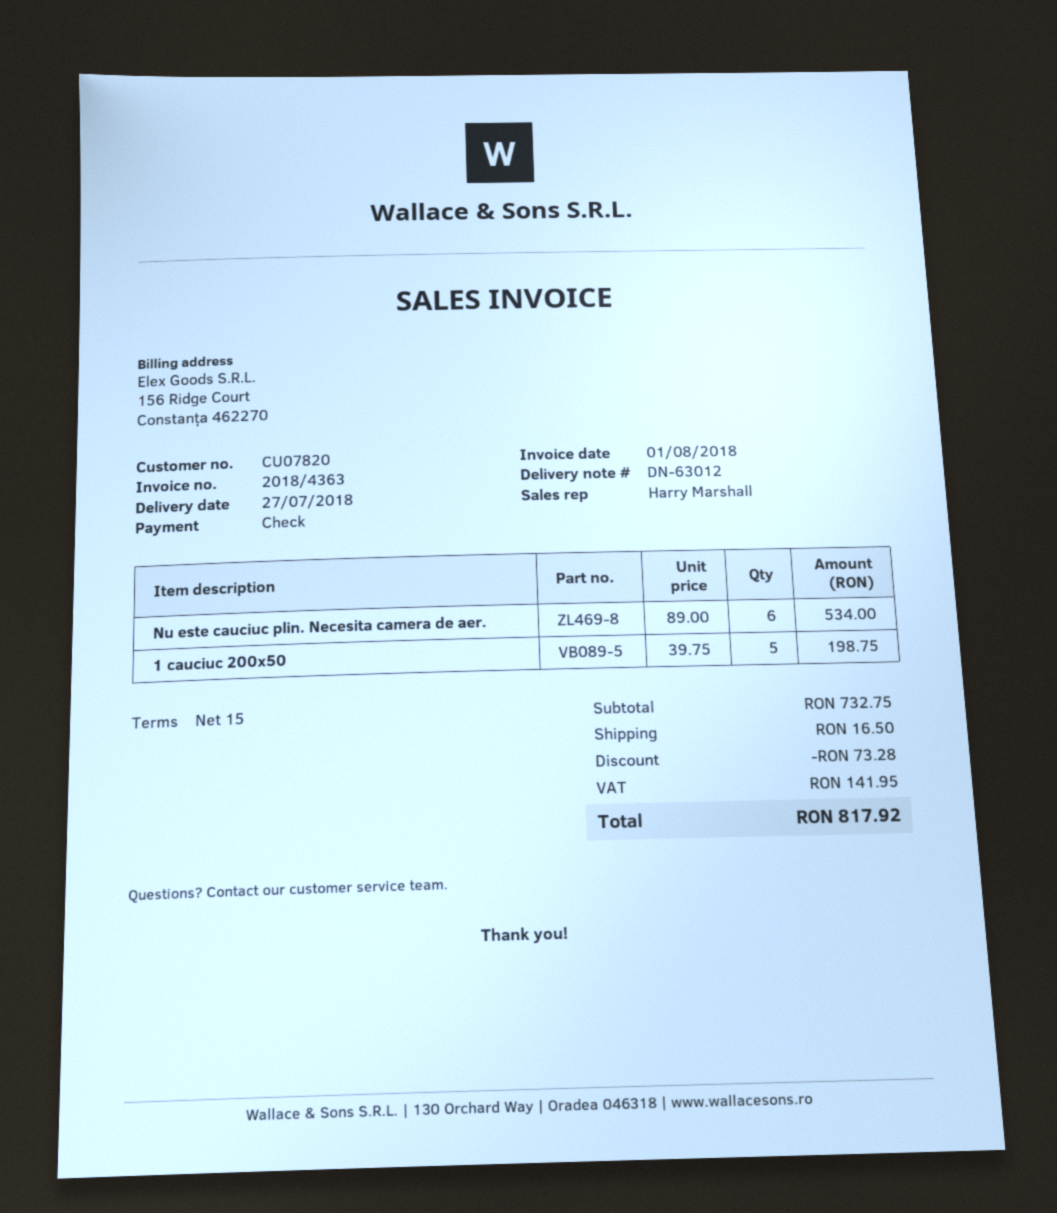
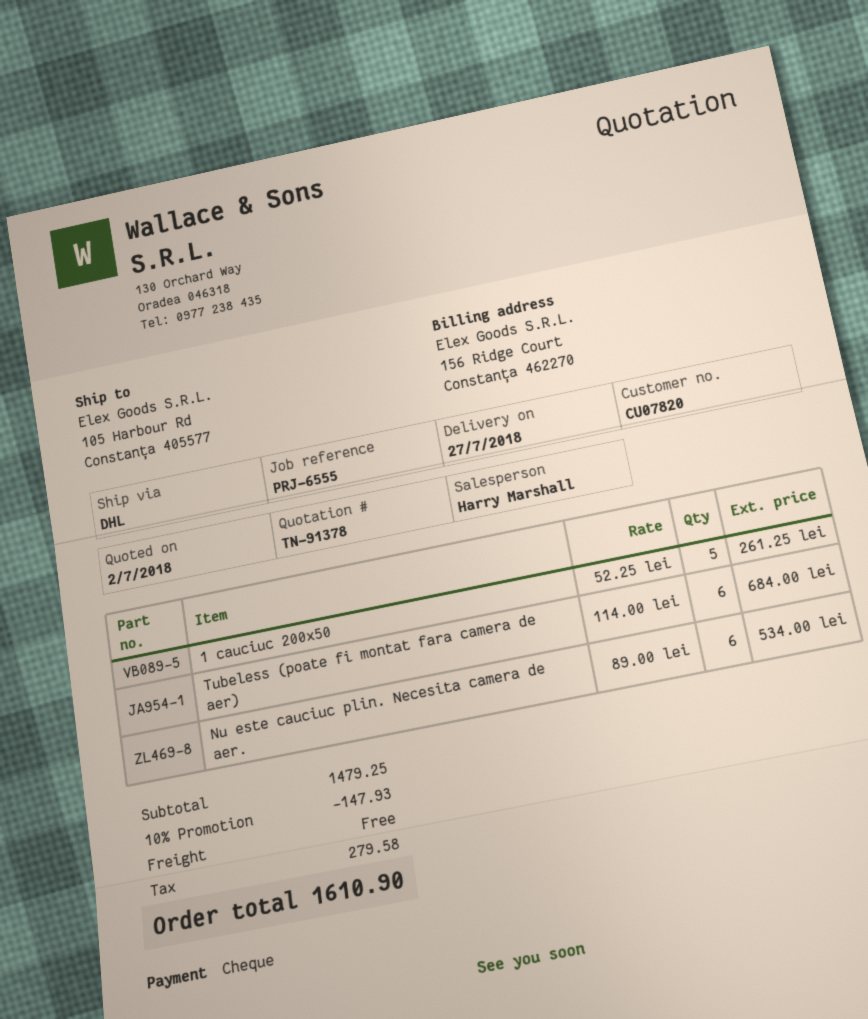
1 cauciuc 200x50: 5 x 39.75 = 198.75 -> 5 x 52.25 = 261.25
Tubeless (poate fi montat fara camera de aer): none -> 6 x 114.00 = 684.00
subtotal: 732.75 -> 1479.25
discount: 73.28 -> 147.93
shipping: 16.50 -> 0.00
tax: 141.95 -> 279.58
total: 817.92 -> 1610.90

